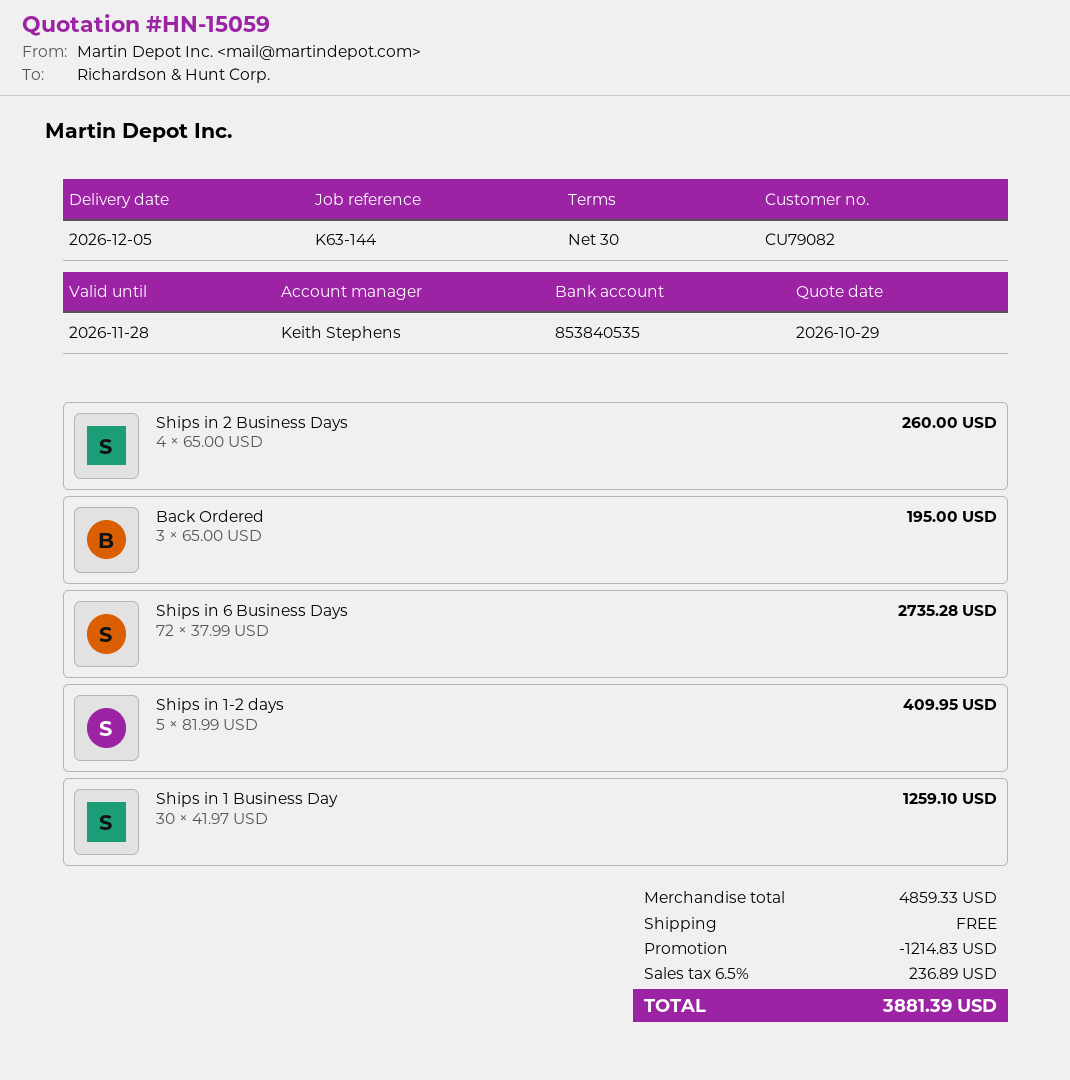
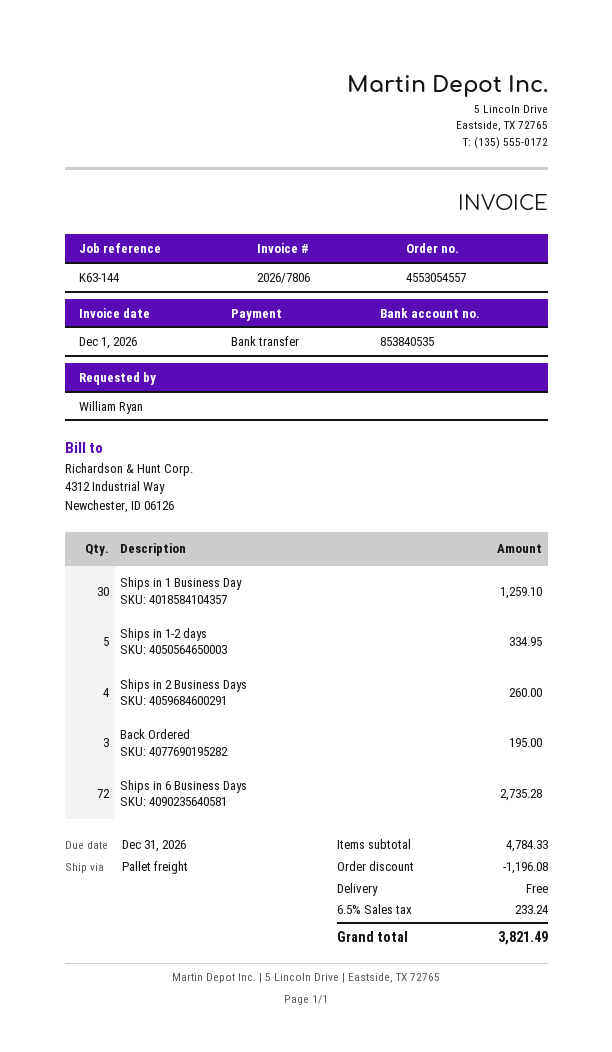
Ships in 1-2 days: 5 for 409.95 -> 5 for 334.95
subtotal: 4859.33 -> 4784.33
discount: 1214.83 -> 1196.08
tax: 6.5% = 236.89 -> 6.5% = 233.24
total: 3881.39 -> 3821.49

